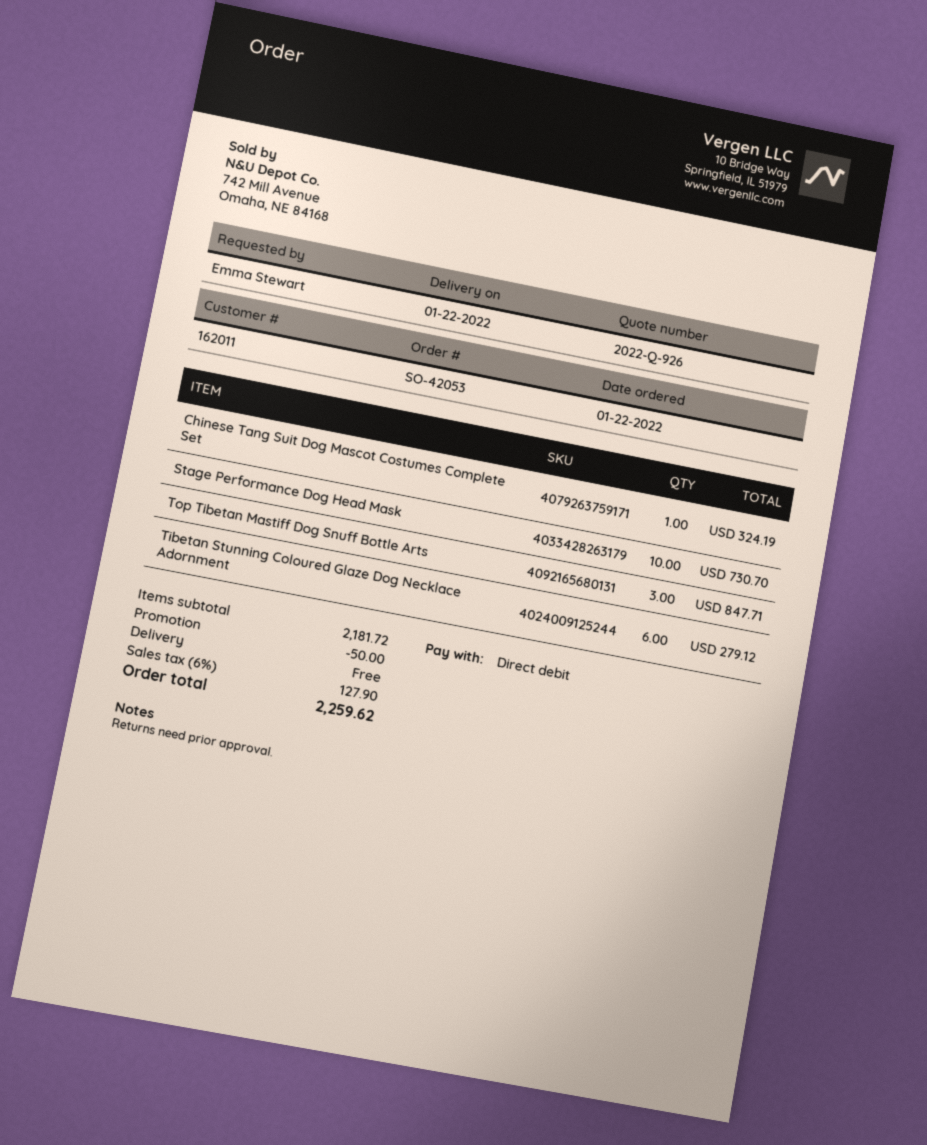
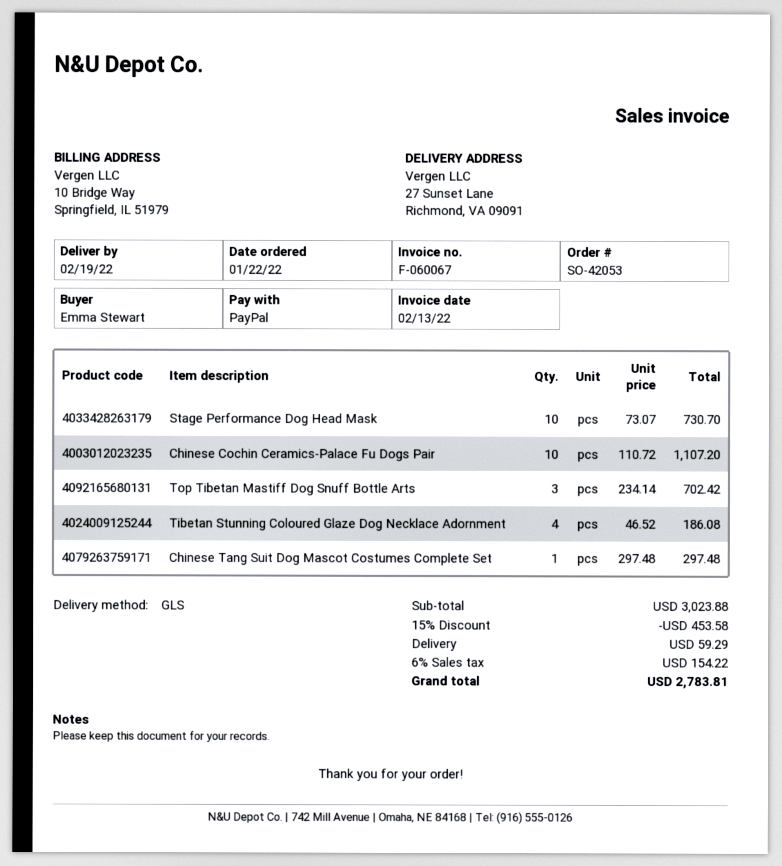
delivery date: 2022-01-22 -> 2022-02-19
payment method: direct debit -> PayPal
Chinese Tang Suit Dog Mascot Costumes Complete Set: 1 for 324.19 -> 1 for 297.48
Top Tibetan Mastiff Dog Snuff Bottle Arts: 3 for 847.71 -> 3 for 702.42
Tibetan Stunning Coloured Glaze Dog Necklace Adornment: 6 for 279.12 -> 4 for 186.08
Chinese Cochin Ceramics-Palace Fu Dogs Pair: none -> 10 for 1107.20
subtotal: 2181.72 -> 3023.88
discount: 50.00 -> 453.58
shipping: 0.00 -> 59.29
tax: 6% = 127.90 -> 6% = 154.22
total: 2259.62 -> 2783.81

